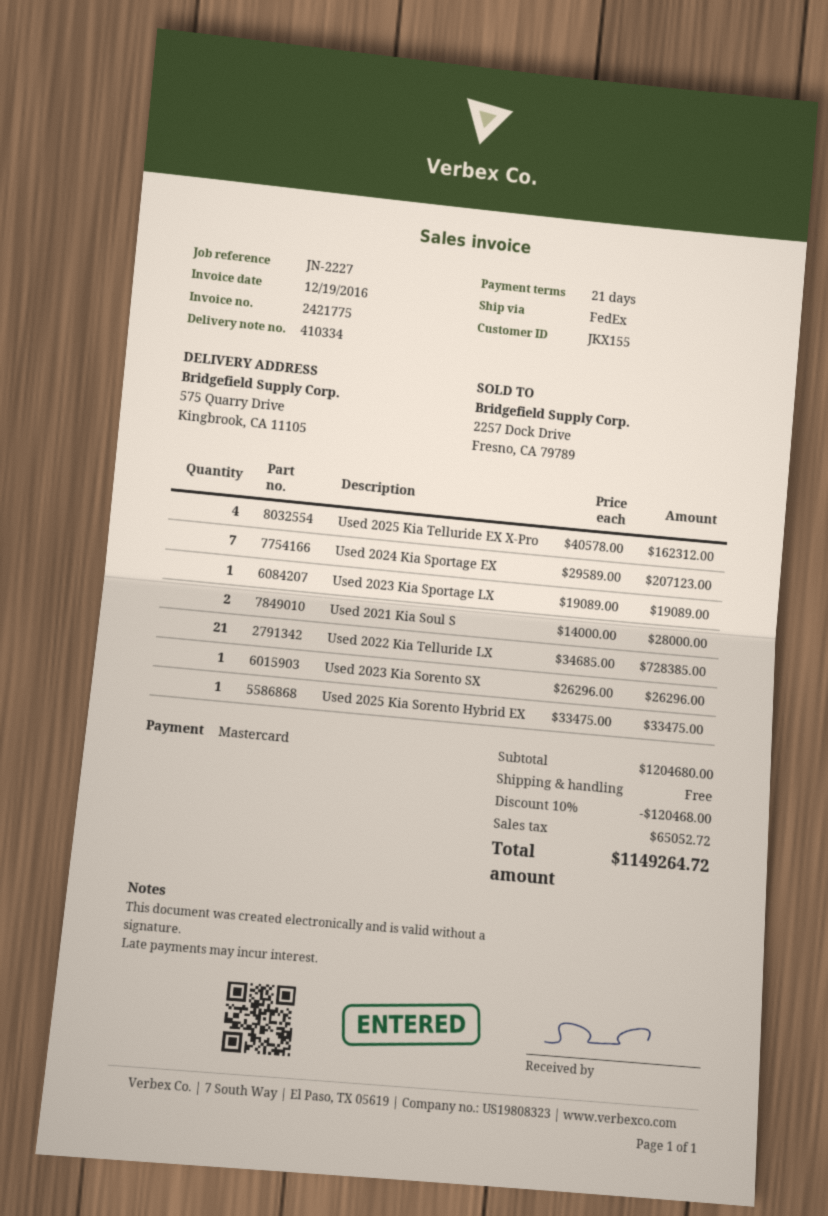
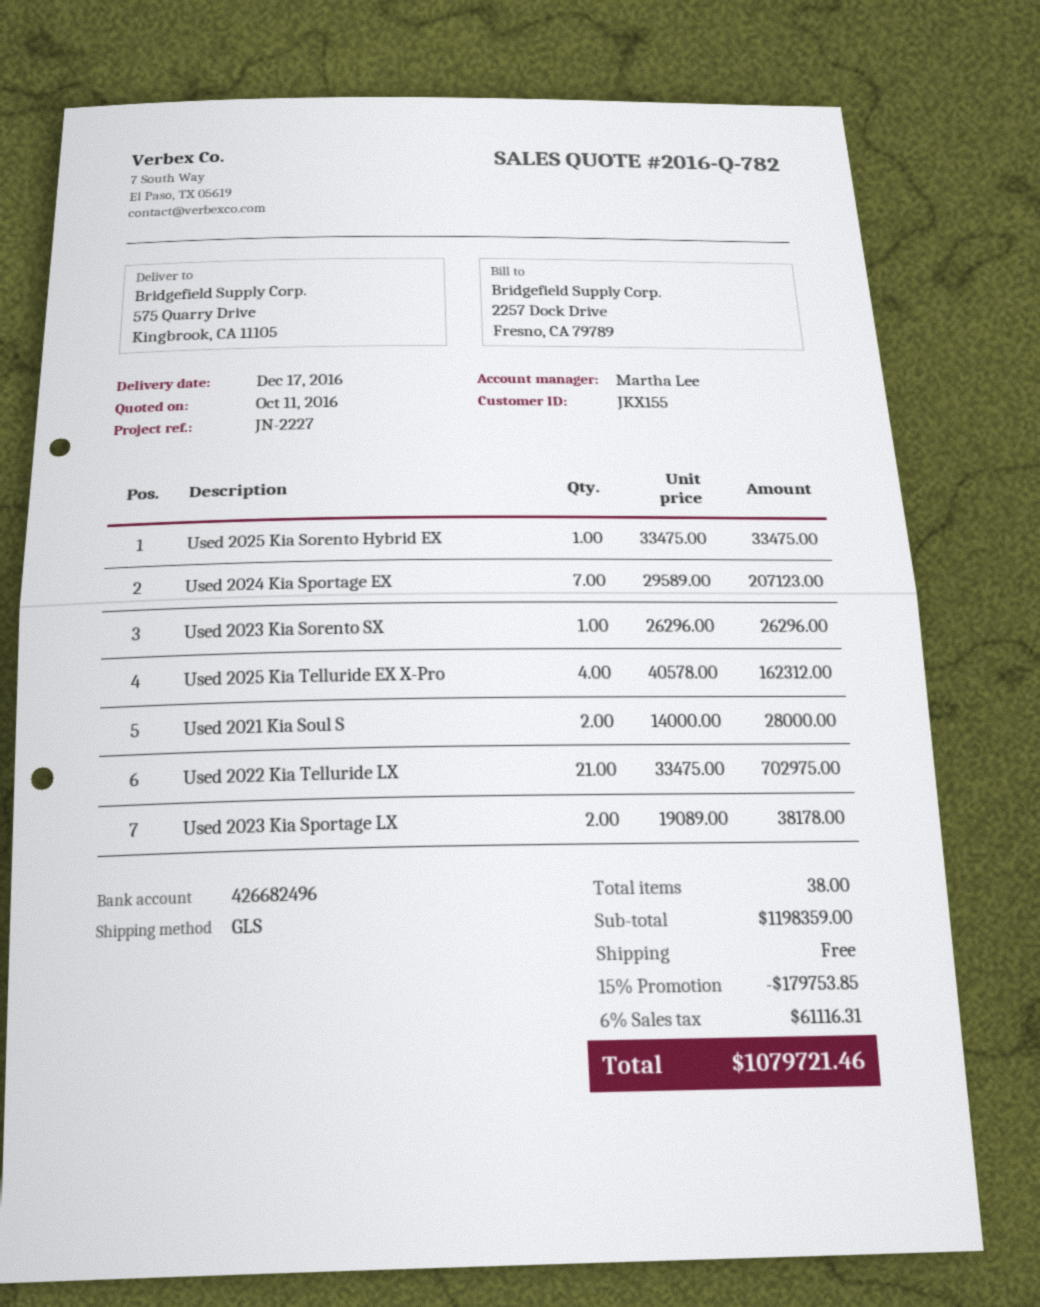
shipping method: FedEx -> GLS
Used 2023 Kia Sportage LX: 1 x 19089.00 = 19089.00 -> 2 x 19089.00 = 38178.00
Used 2022 Kia Telluride LX: 21 x 34685.00 = 728385.00 -> 21 x 33475.00 = 702975.00
subtotal: 1204680.00 -> 1198359.00
discount: 10% = 120468.00 -> 15% = 179753.85
tax: 65052.72 -> 61116.31
total: 1149264.72 -> 1079721.46

